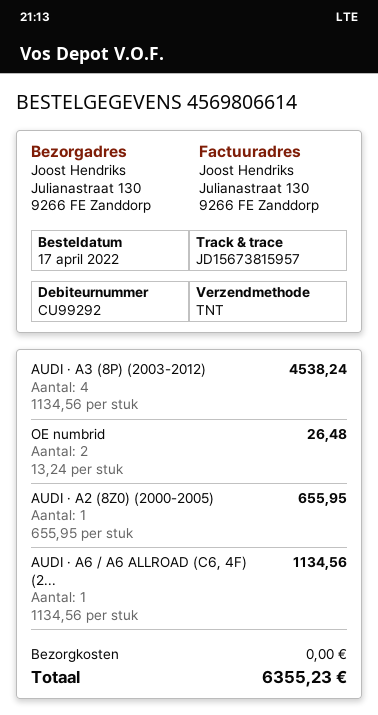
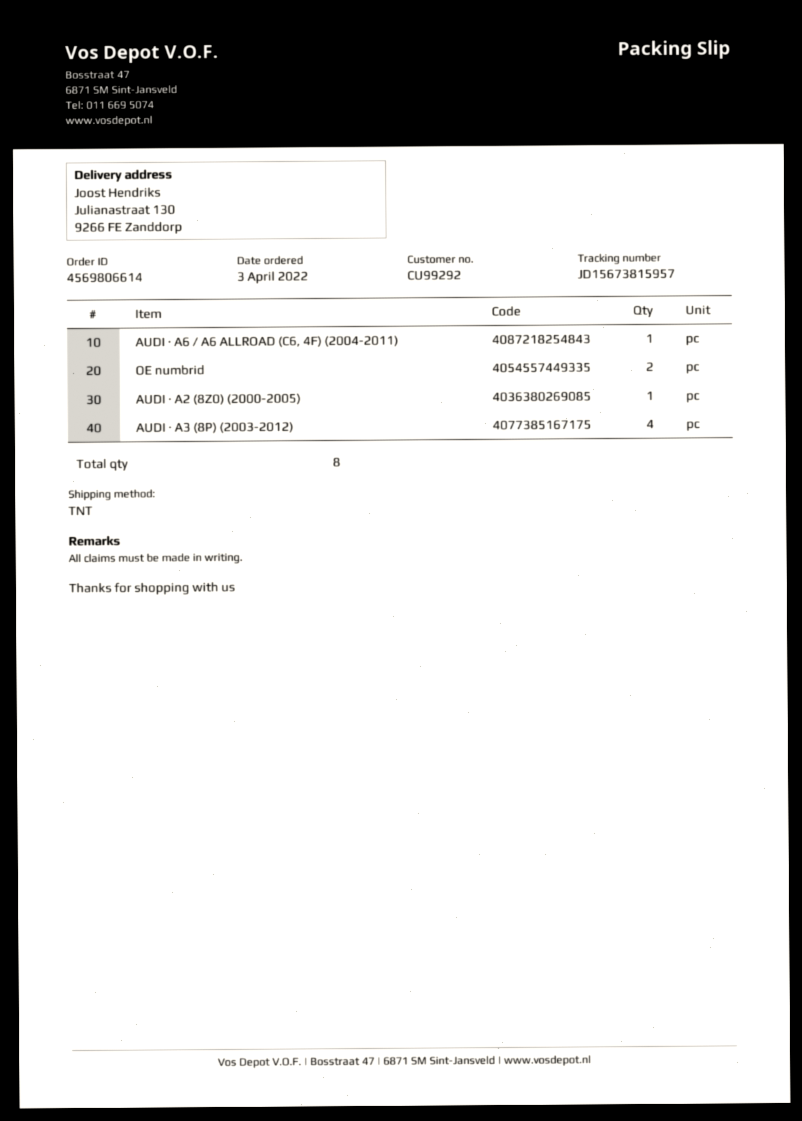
order date: 2022-04-17 -> 2022-04-03

